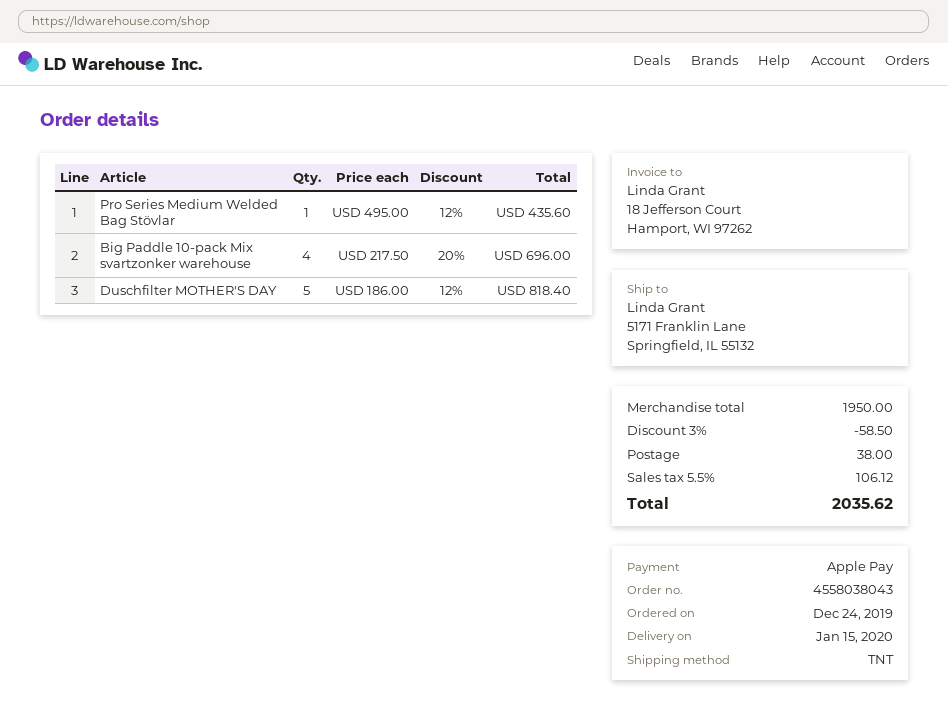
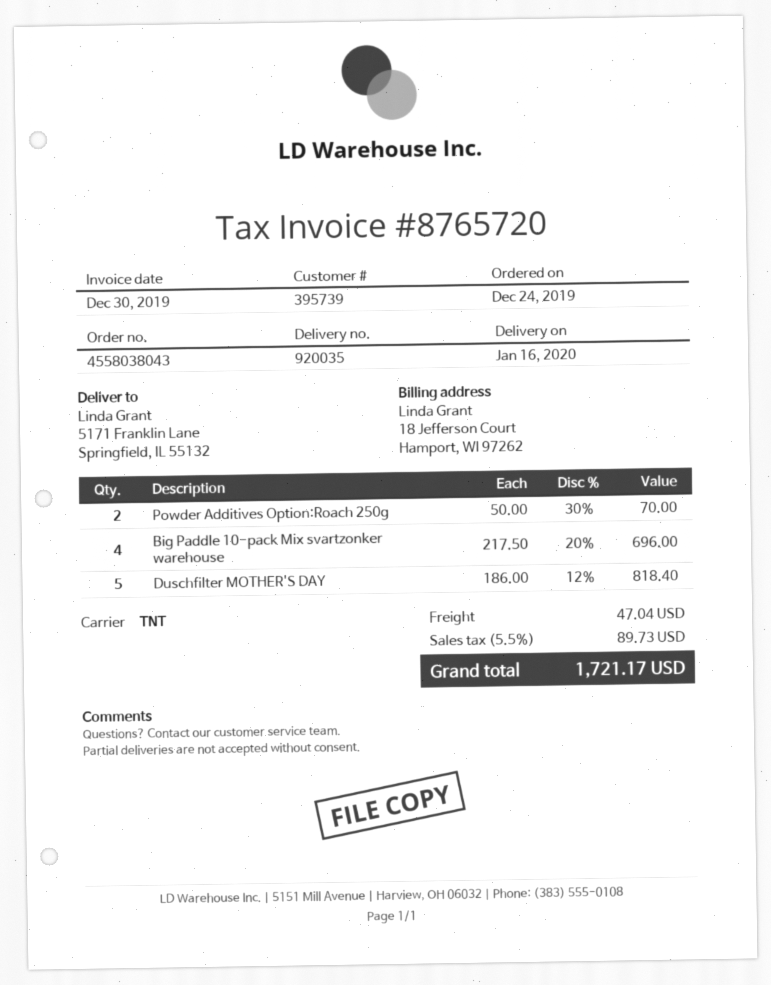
delivery date: 2020-01-15 -> 2020-01-16
Pro Series Medium Welded Bag Stövlar: 1 x 495.00 - 12% = 435.60 -> none
Powder Additives Option:Roach 250g: none -> 2 x 50.00 - 30% = 70.00
discount: 3% = 58.50 -> none
shipping: 38.00 -> 47.04
tax: 5.5% = 106.12 -> 5.5% = 89.73
total: 2035.62 -> 1721.17

